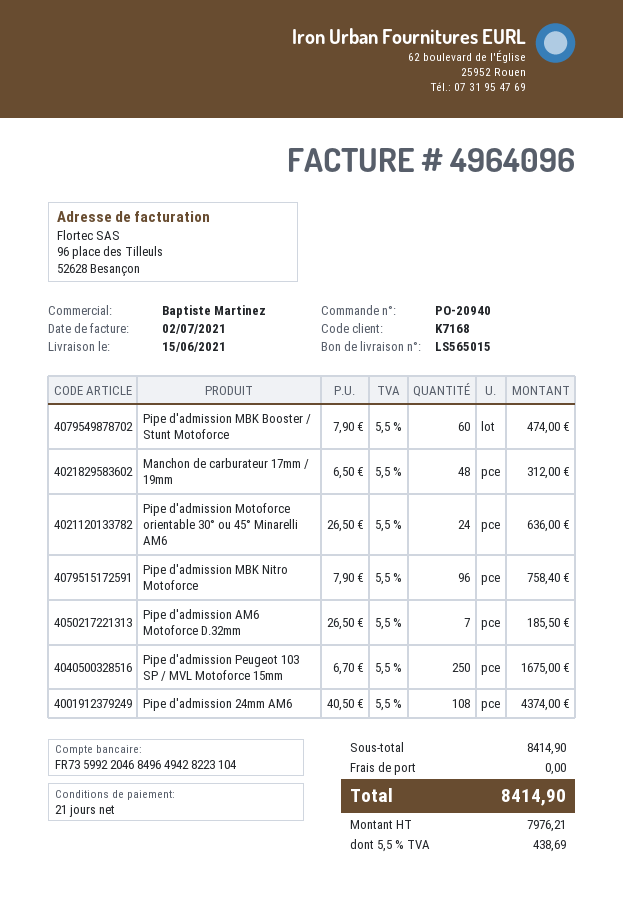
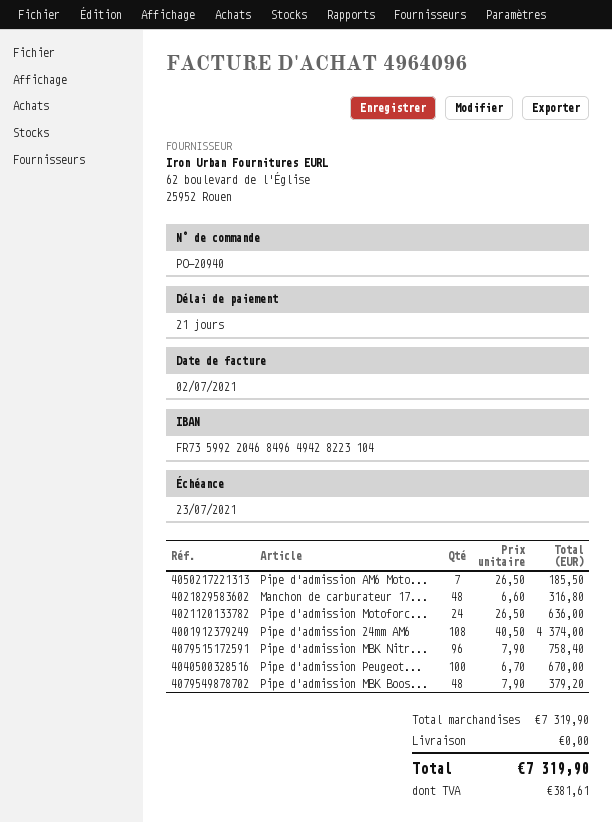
Pipe d'admission MBK Booster / Stunt Motoforce: 60 x 7.90 = 474.00 -> 48 x 7.90 = 379.20
Manchon de carburateur 17mm / 19mm: 48 x 6.50 = 312.00 -> 48 x 6.60 = 316.80
Pipe d'admission Peugeot 103 SP / MVL Motoforce 15mm: 250 x 6.70 = 1675.00 -> 100 x 6.70 = 670.00
subtotal: 8414.90 -> 7319.90
tax: 438.69 -> 381.61
total: 8414.90 -> 7319.90

